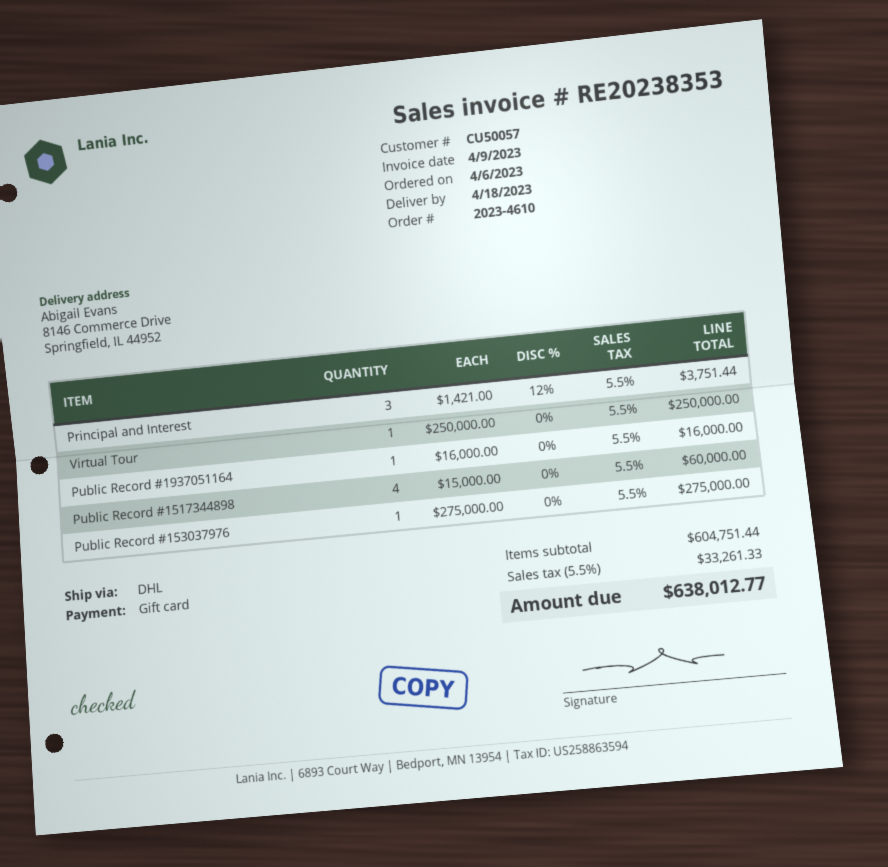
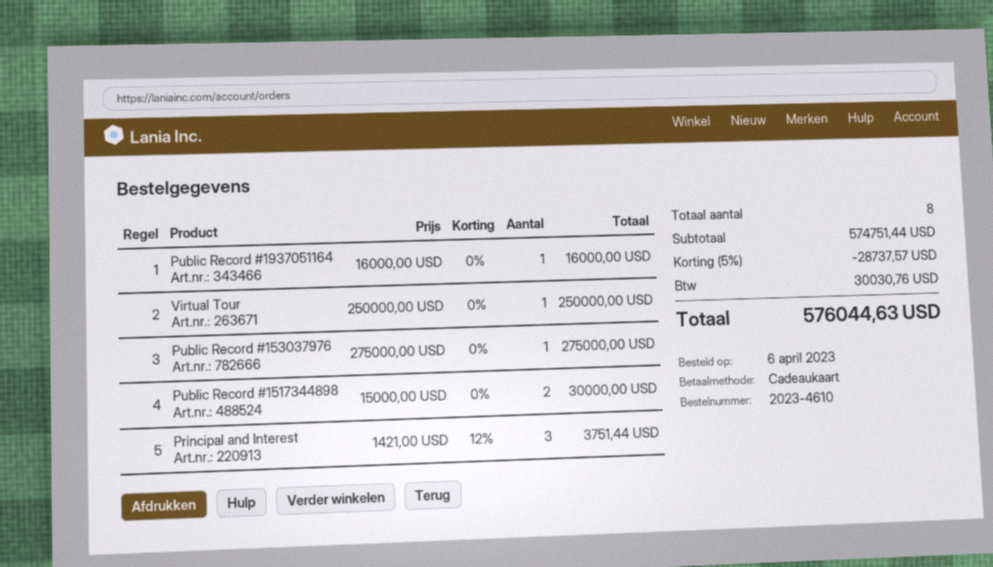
Public Record #1517344898: 4 x 15000.00 = 60000.00 -> 2 x 15000.00 = 30000.00
subtotal: 604751.44 -> 574751.44
discount: none -> 5% = 28737.57
tax: 33261.33 -> 30030.76
total: 638012.77 -> 576044.63

